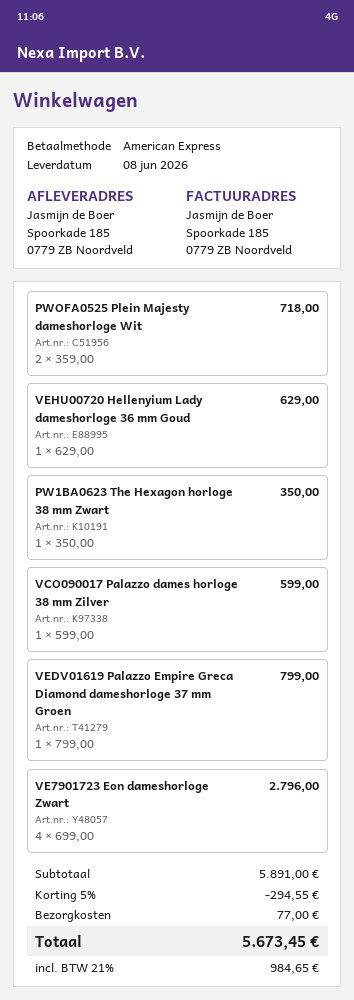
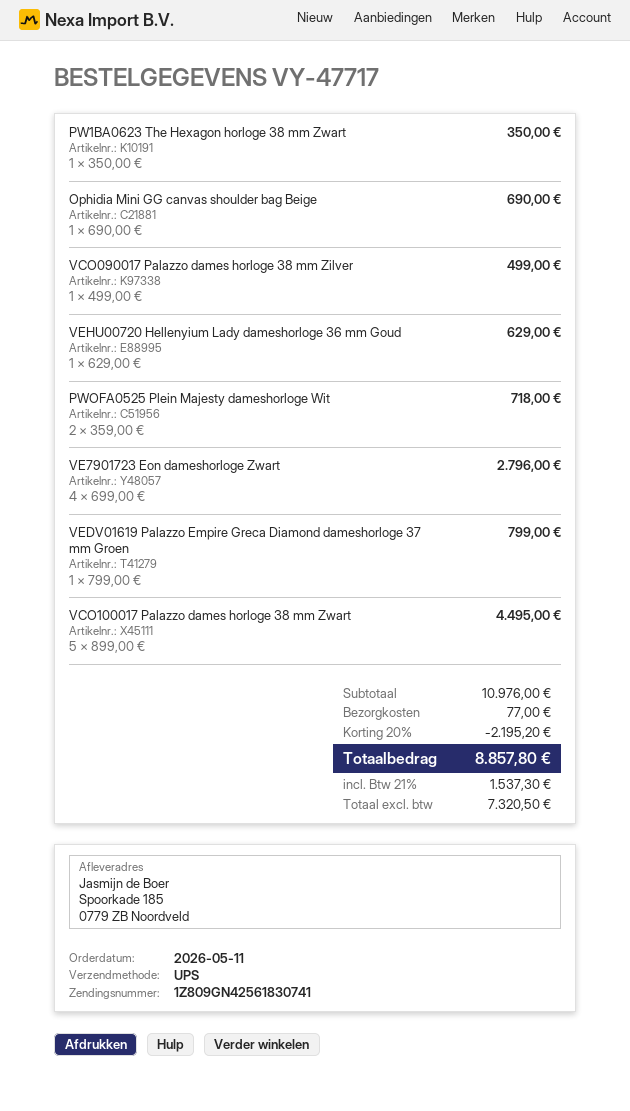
VCO090017 Palazzo dames horloge 38 mm Zilver: 1 x 599.00 = 599.00 -> 1 x 499.00 = 499.00
Ophidia Mini GG canvas shoulder bag Beige: none -> 1 x 690.00 = 690.00
VCO100017 Palazzo dames horloge 38 mm Zwart: none -> 5 x 899.00 = 4495.00
subtotal: 5891.00 -> 10976.00
discount: 5% = 294.55 -> 20% = 2195.20
tax: 21% = 984.65 -> 21% = 1537.30
total: 5673.45 -> 8857.80

